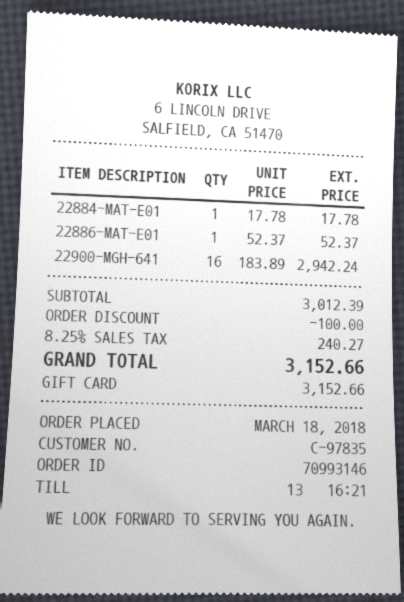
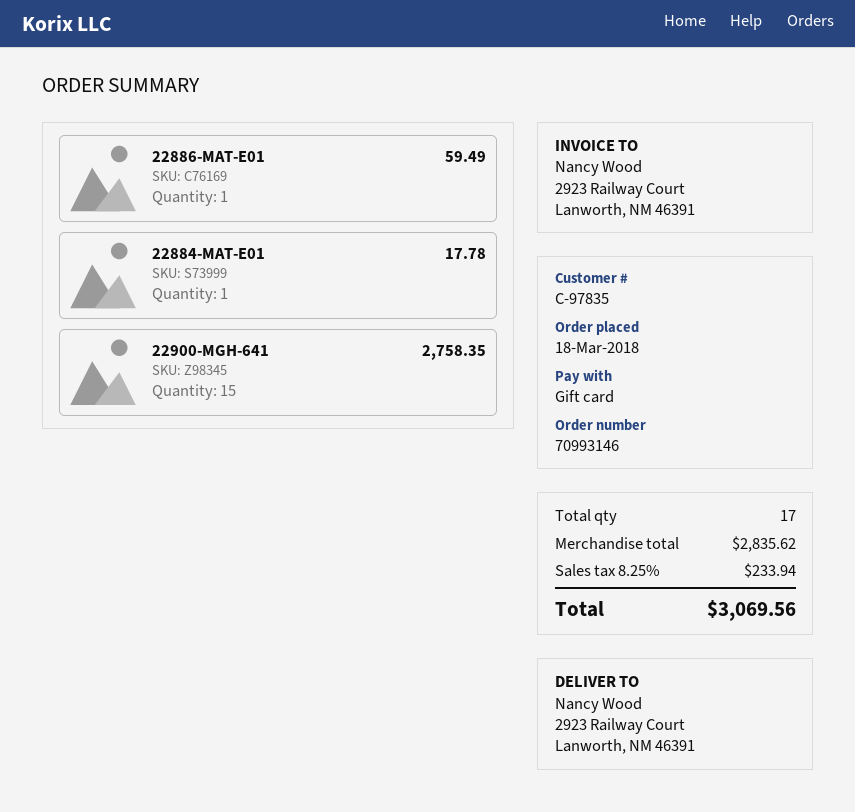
22886-MAT-E01: 1 for 52.37 -> 1 for 59.49
22900-MGH-641: 16 for 2942.24 -> 15 for 2758.35
subtotal: 3012.39 -> 2835.62
discount: 100.00 -> none
tax: 8.25% = 240.27 -> 8.25% = 233.94
total: 3152.66 -> 3069.56

